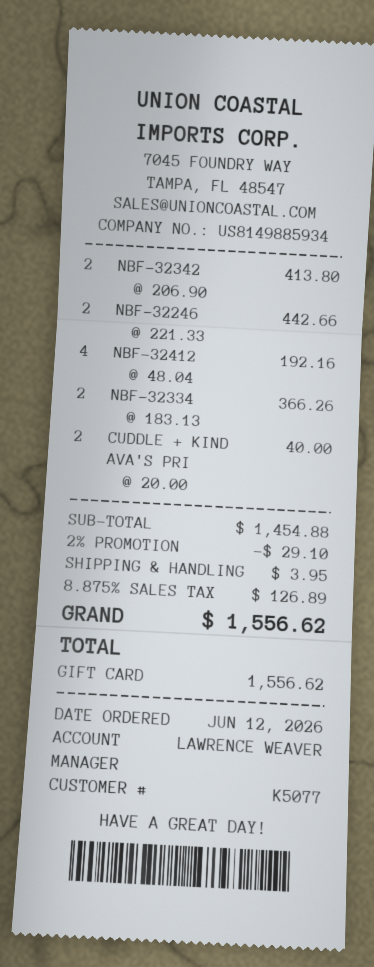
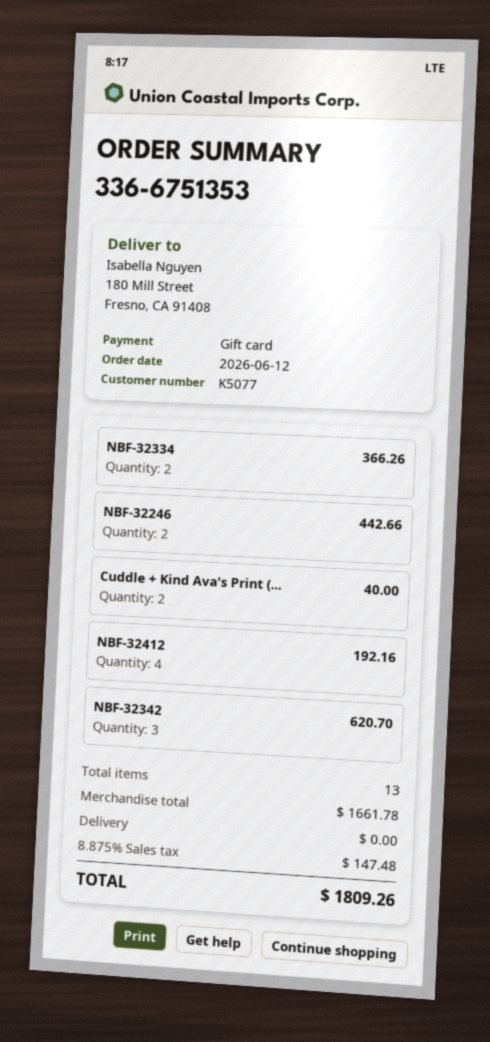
NBF-32342: 2 for 413.80 -> 3 for 620.70
subtotal: 1454.88 -> 1661.78
discount: 2% = 29.10 -> none
shipping: 3.95 -> 0.00
tax: 8.875% = 126.89 -> 8.875% = 147.48
total: 1556.62 -> 1809.26

